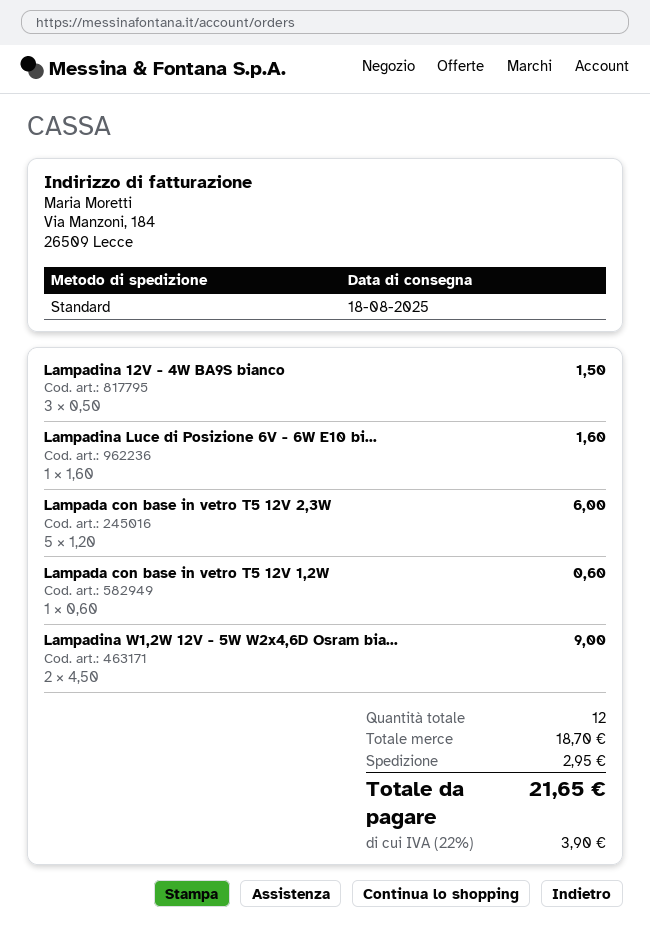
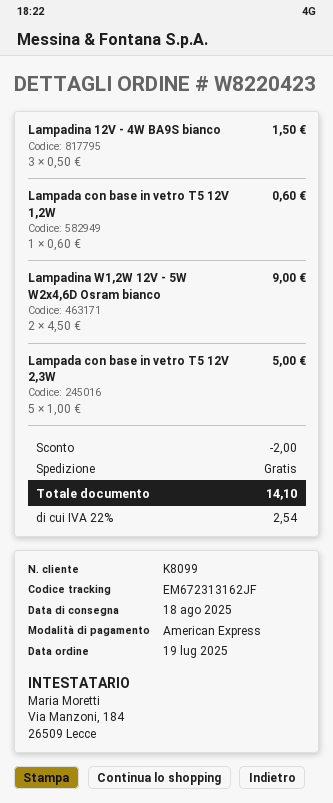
Lampadina Luce di Posizione 6V - 6W E10 bi...: 1 x 1.60 = 1.60 -> none
Lampada con base in vetro T5 12V 2,3W: 5 x 1.20 = 6.00 -> 5 x 1.00 = 5.00
discount: none -> 2.00
shipping: 2.95 -> 0.00
tax: 22% = 3.90 -> 22% = 2.54
total: 21.65 -> 14.10

